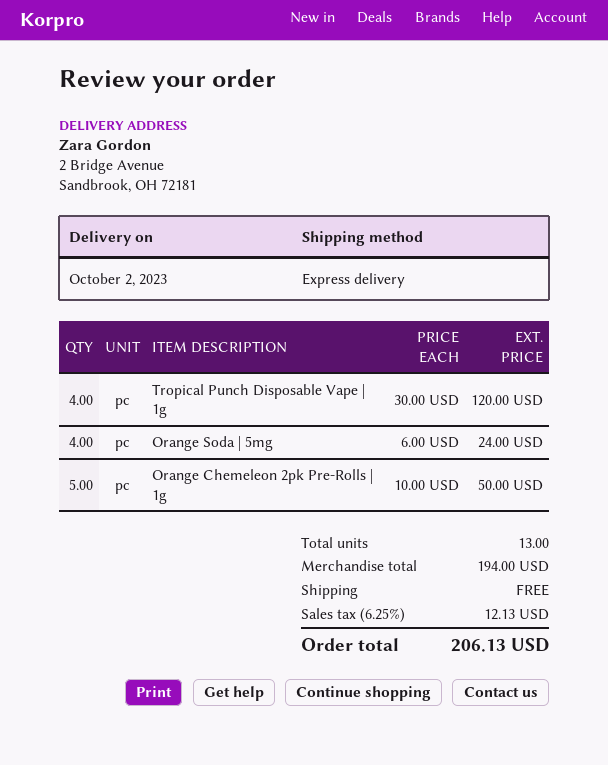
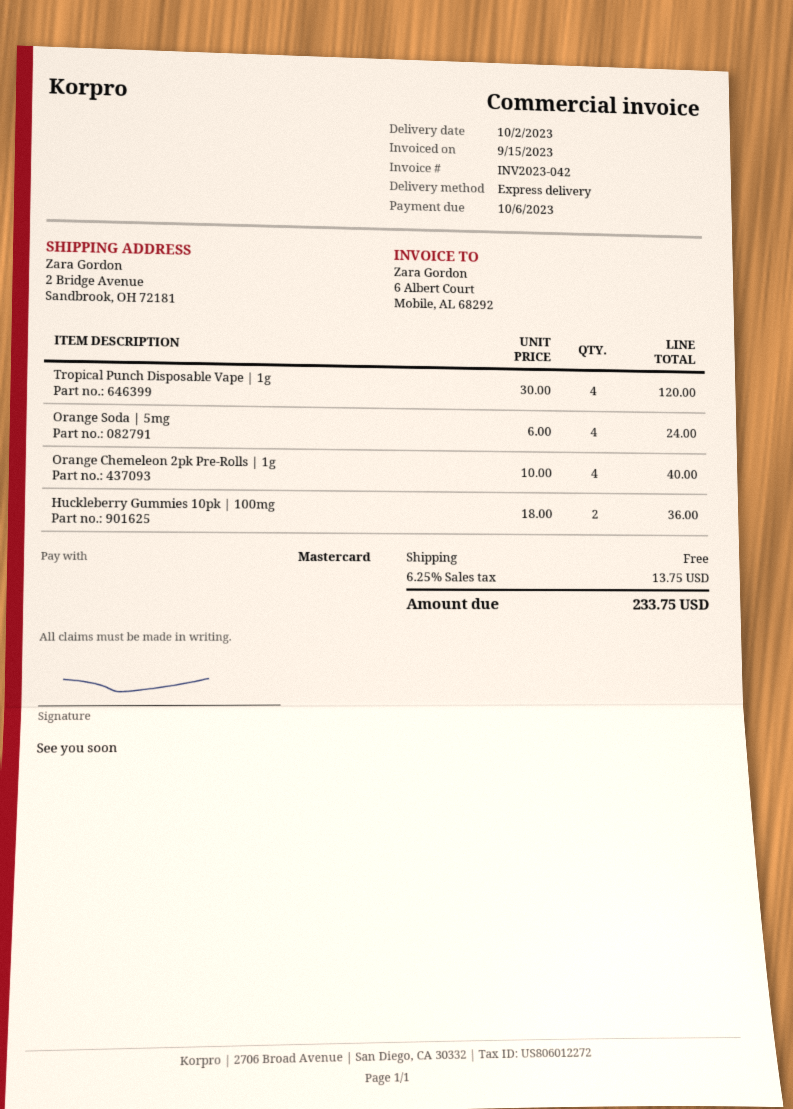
Orange Chemeleon 2pk Pre-Rolls | 1g: 5 x 10.00 = 50.00 -> 4 x 10.00 = 40.00
Huckleberry Gummies 10pk | 100mg: none -> 2 x 18.00 = 36.00
tax: 6.25% = 12.13 -> 6.25% = 13.75
total: 206.13 -> 233.75

